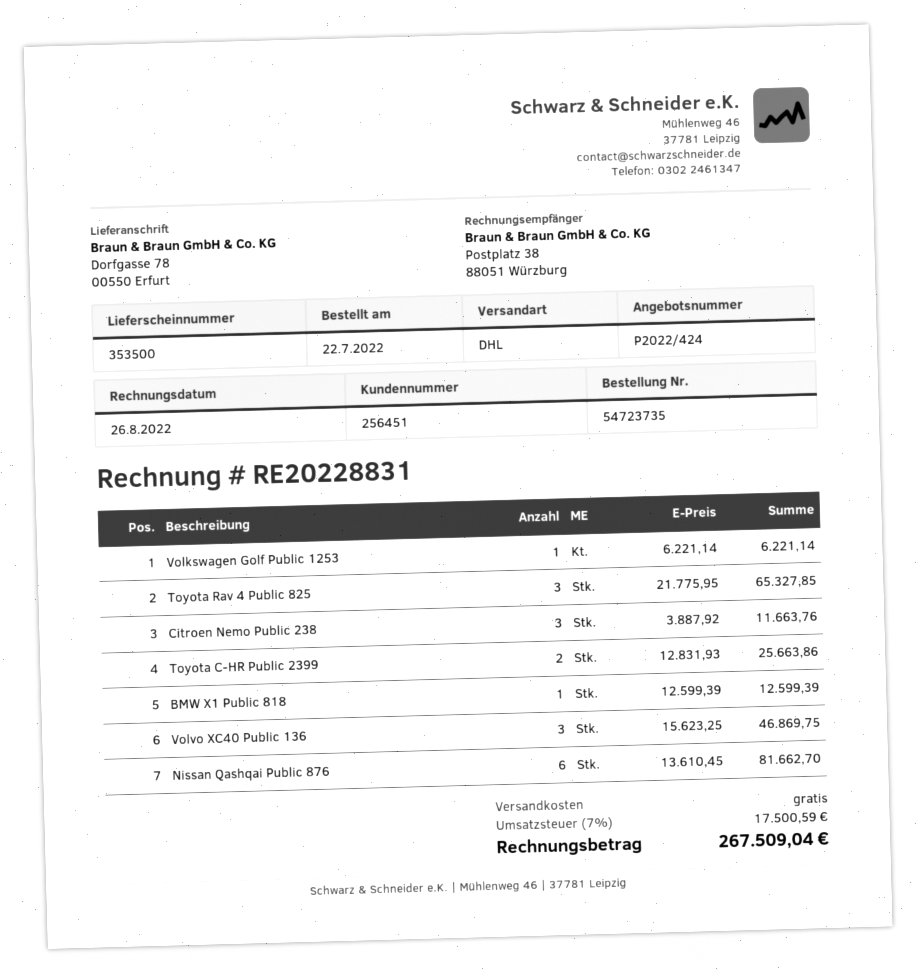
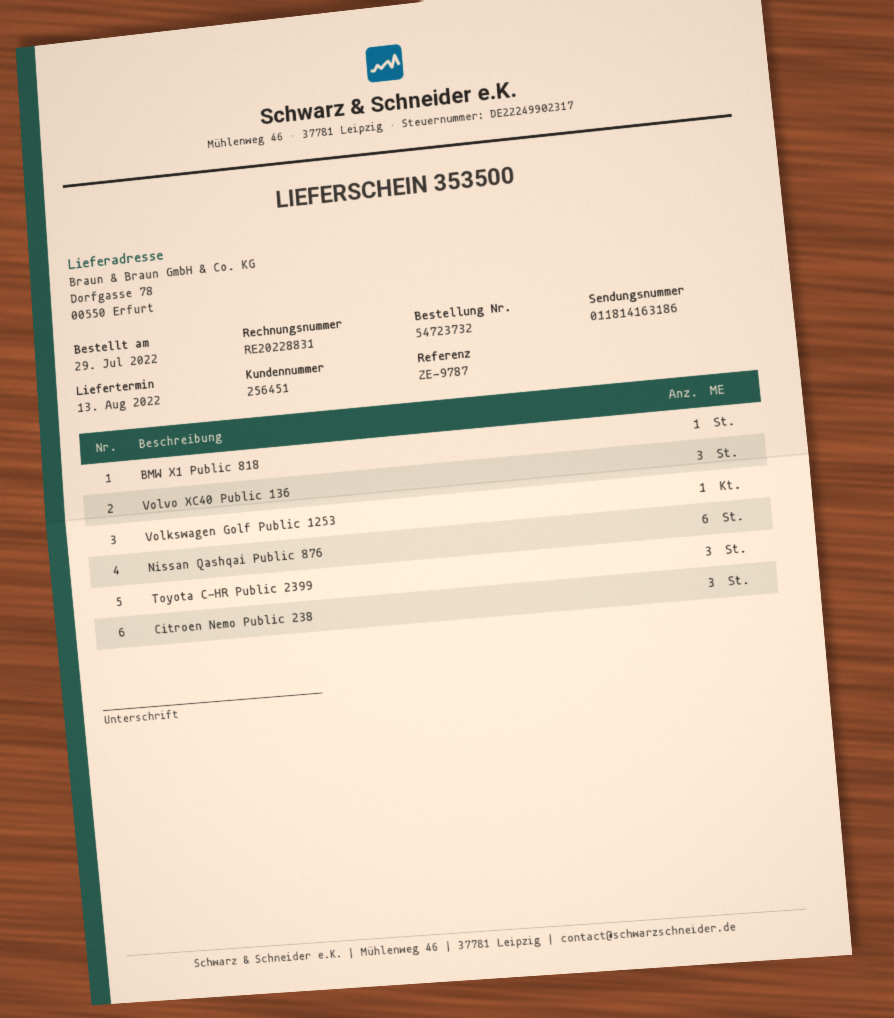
order number: 54723735 -> 54723732
order date: 2022-07-22 -> 2022-07-29
Toyota Rav 4 Public 825: 3 -> none
Toyota C-HR Public 2399: 2 -> 3

